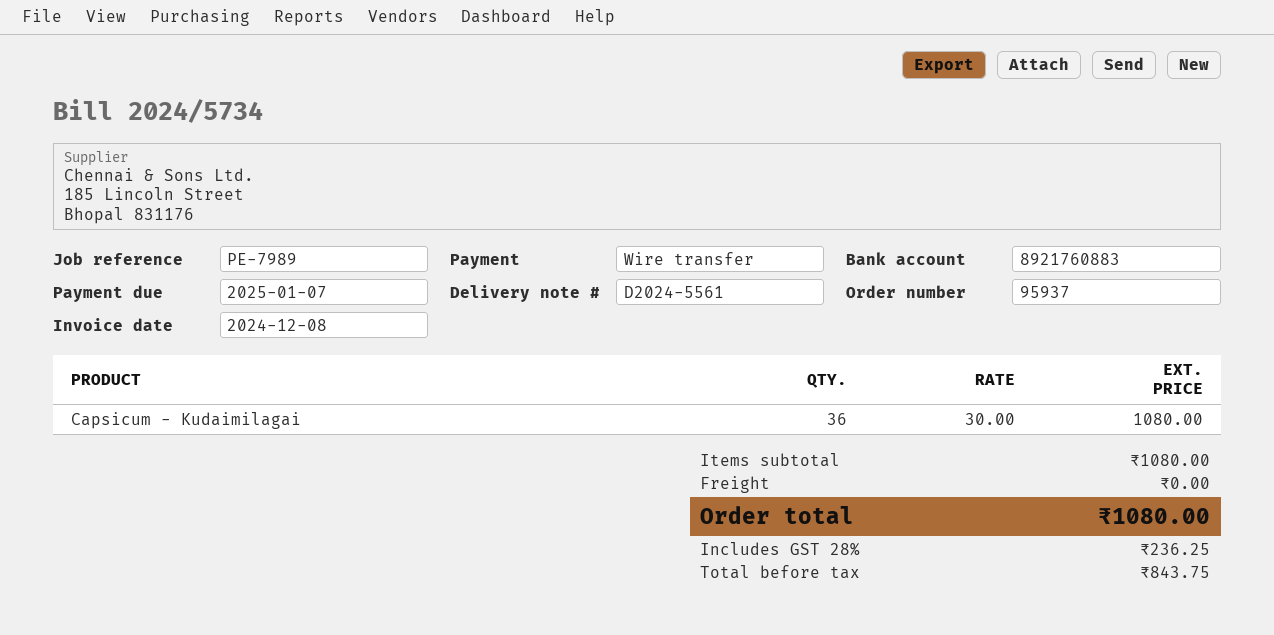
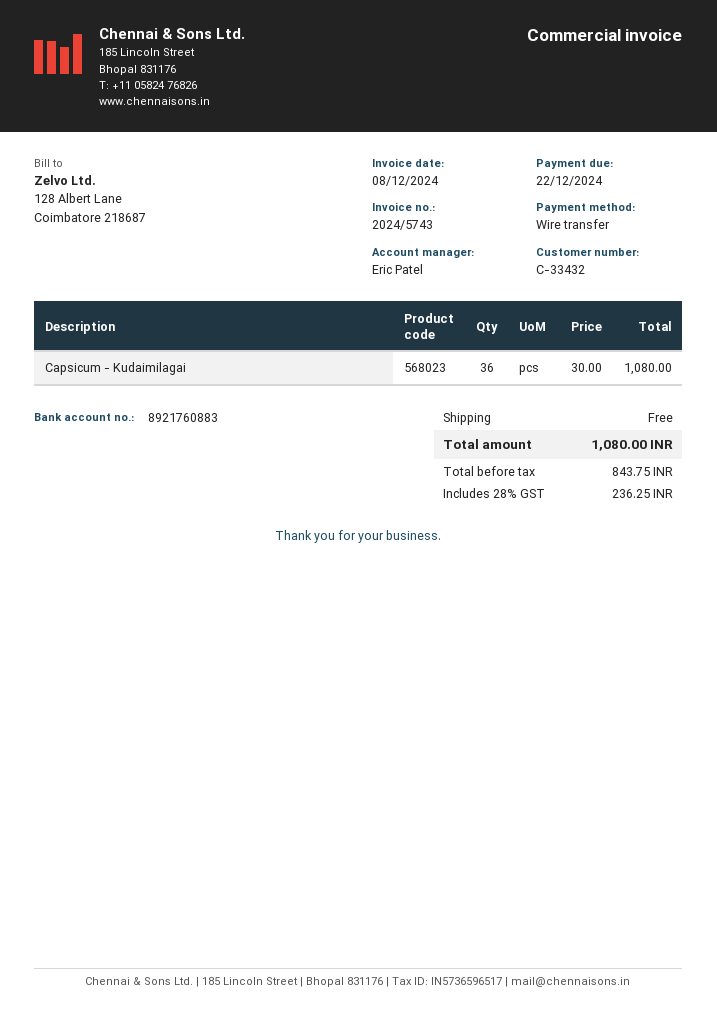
invoice number: 2024/5734 -> 2024/5743
due date: 2025-01-07 -> 2024-12-22

